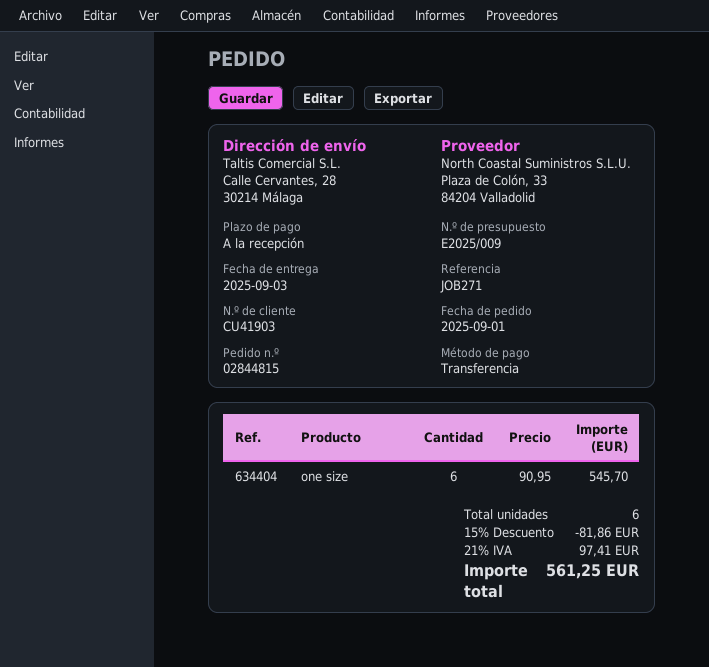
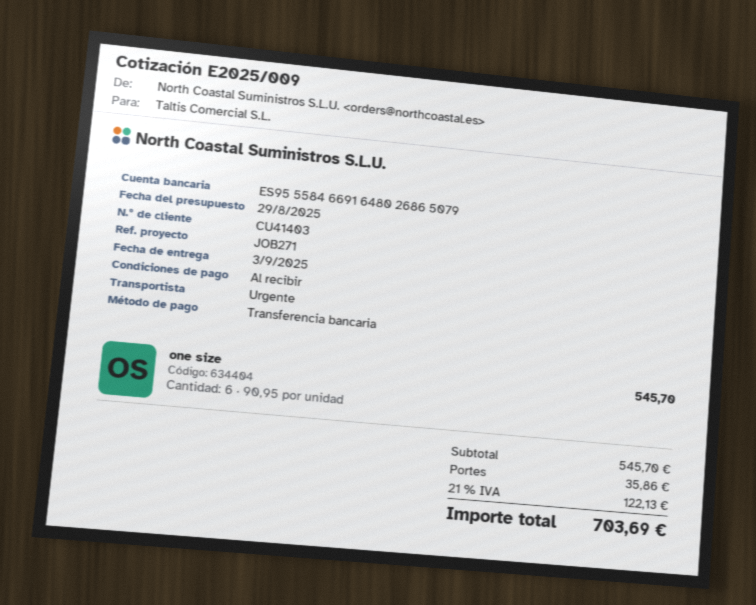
customer number: CU41903 -> CU41403
discount: 15% = 81.86 -> none
shipping: none -> 35.86
tax: 21% = 97.41 -> 21% = 122.13
total: 561.25 -> 703.69

